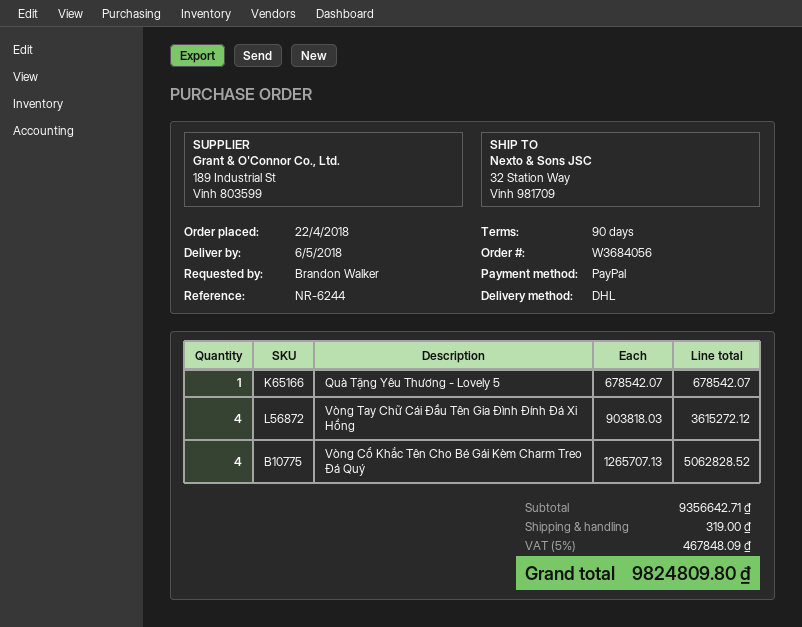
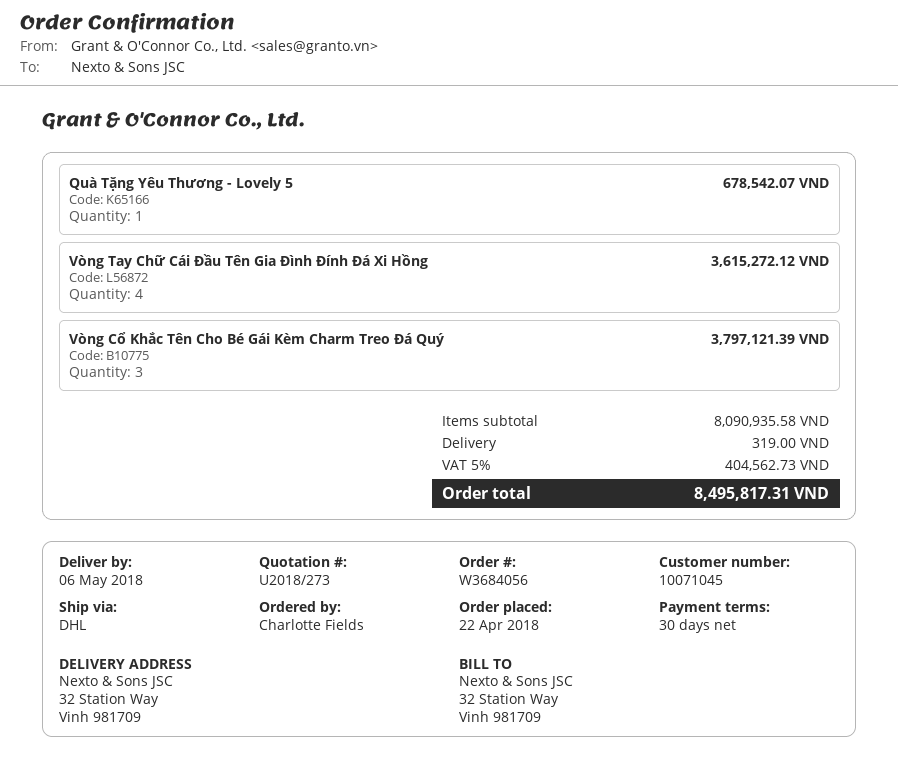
payment terms: 90 days -> 30 days
ordered by: Brandon Walker -> Charlotte Fields
Vòng Cổ Khắc Tên Cho Bé Gái Kèm Charm Treo Đá Quý: 4 for 5062828.52 -> 3 for 3797121.39
subtotal: 9356642.71 -> 8090935.58
tax: 5% = 467848.09 -> 5% = 404562.73
total: 9824809.80 -> 8495817.31

